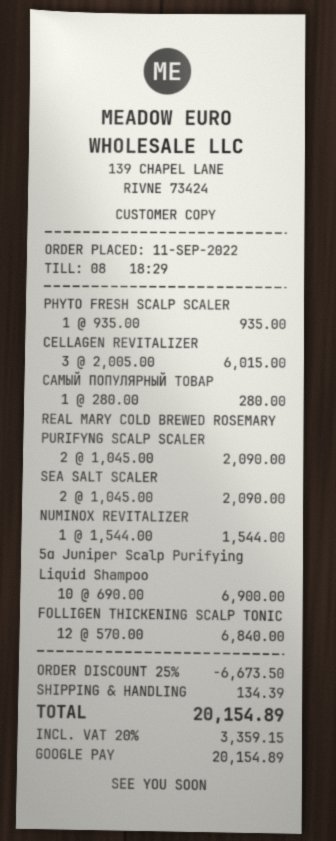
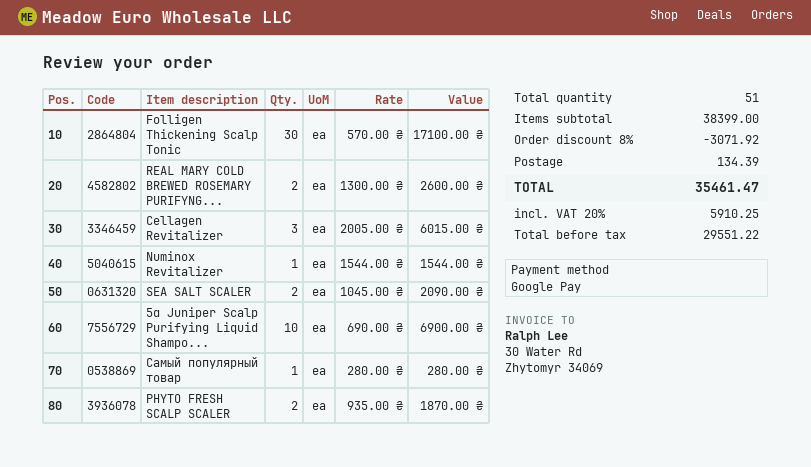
PHYTO FRESH SCALP SCALER: 1 x 935.00 = 935.00 -> 2 x 935.00 = 1870.00
REAL MARY COLD BREWED ROSEMARY PURIFYNG SCALP SCALER: 2 x 1045.00 = 2090.00 -> 2 x 1300.00 = 2600.00
FOLLIGEN THICKENING SCALP TONIC: 12 x 570.00 = 6840.00 -> 30 x 570.00 = 17100.00
discount: 25% = 6673.50 -> 8% = 3071.92
tax: 20% = 3359.15 -> 20% = 5910.25
total: 20154.89 -> 35461.47

